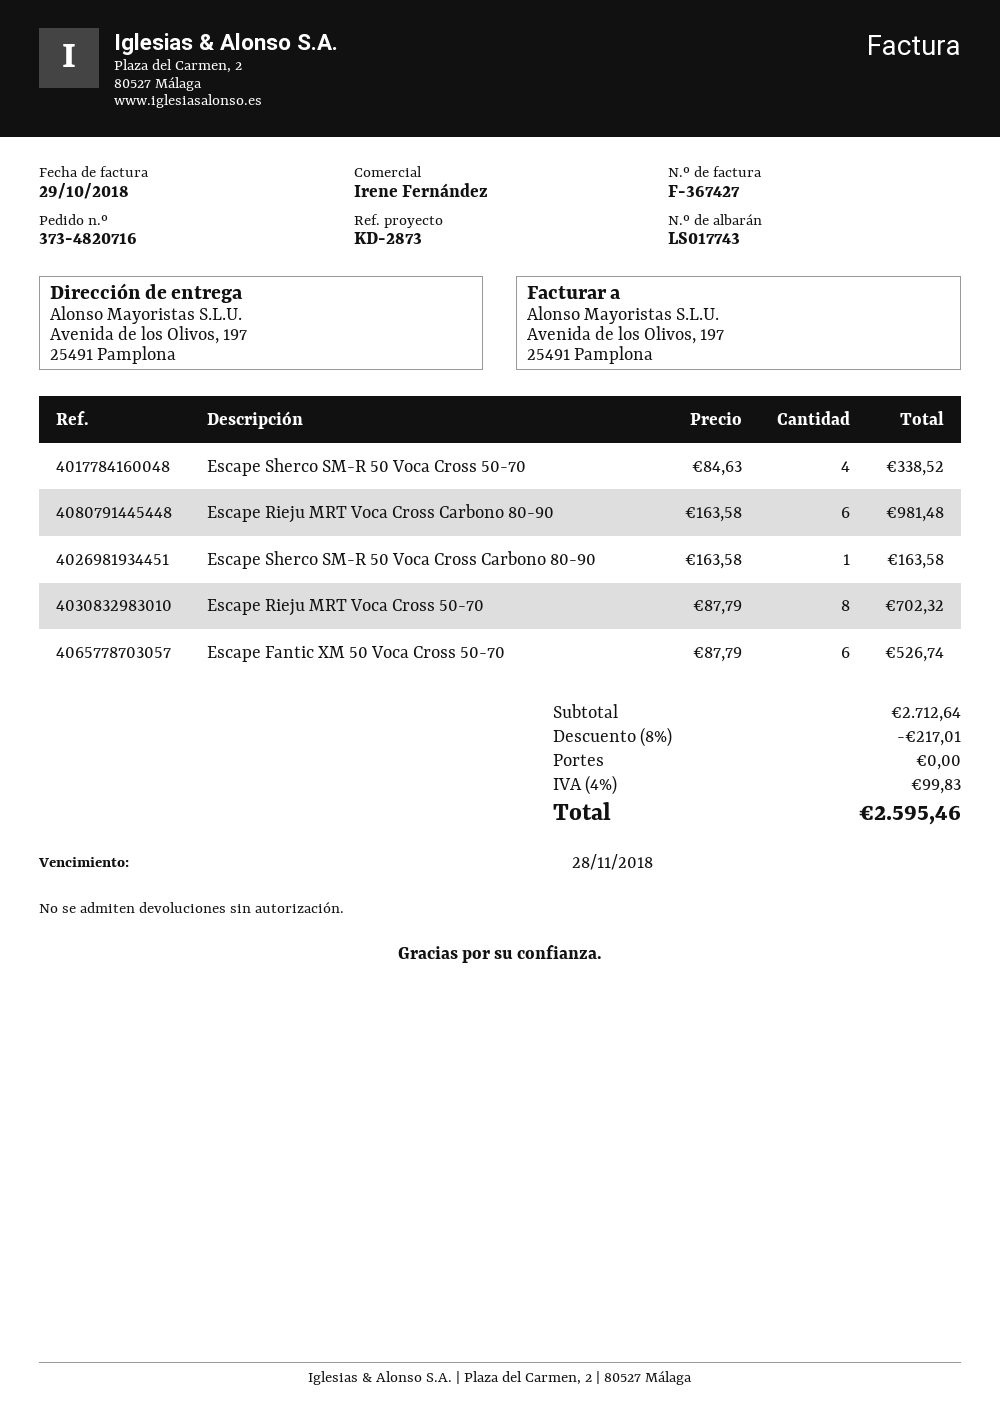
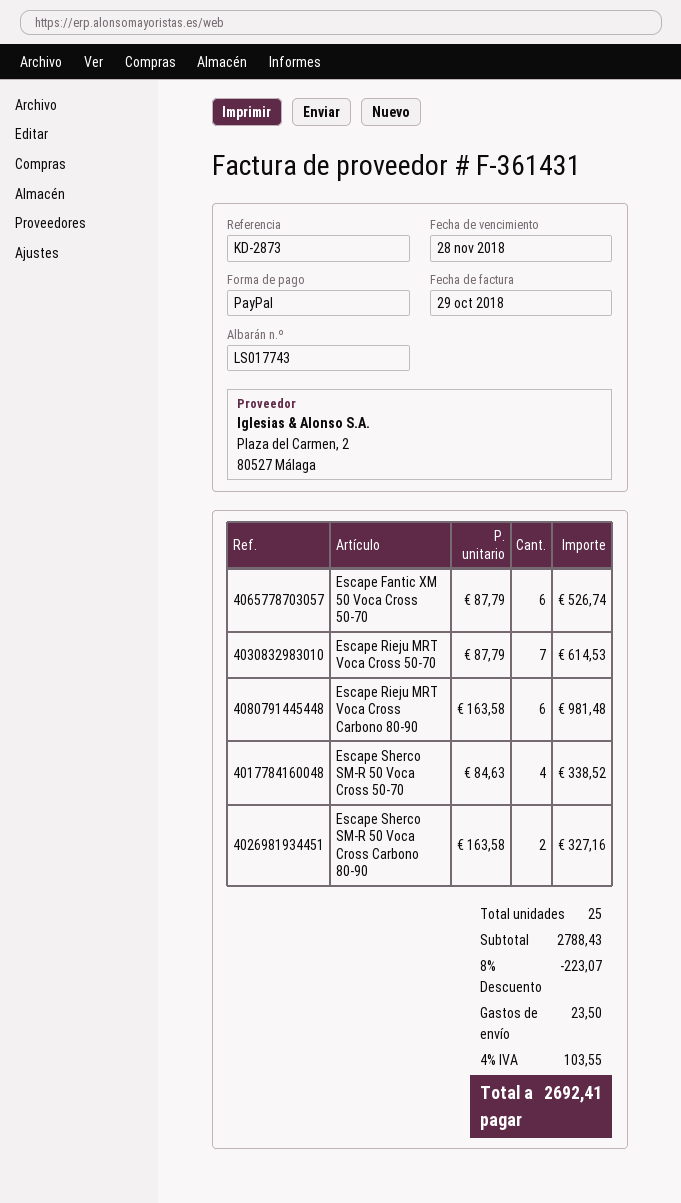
invoice number: F-367427 -> F-361431
Escape Sherco SM-R 50 Voca Cross Carbono 80-90: 1 x 163.58 = 163.58 -> 2 x 163.58 = 327.16
Escape Rieju MRT Voca Cross 50-70: 8 x 87.79 = 702.32 -> 7 x 87.79 = 614.53
subtotal: 2712.64 -> 2788.43
discount: 8% = 217.01 -> 8% = 223.07
shipping: 0.00 -> 23.50
tax: 4% = 99.83 -> 4% = 103.55
total: 2595.46 -> 2692.41

